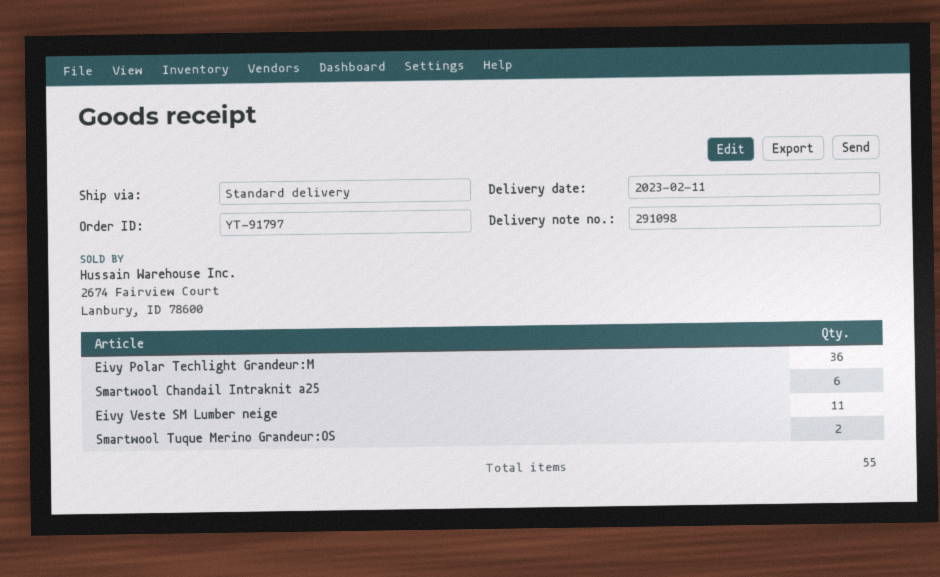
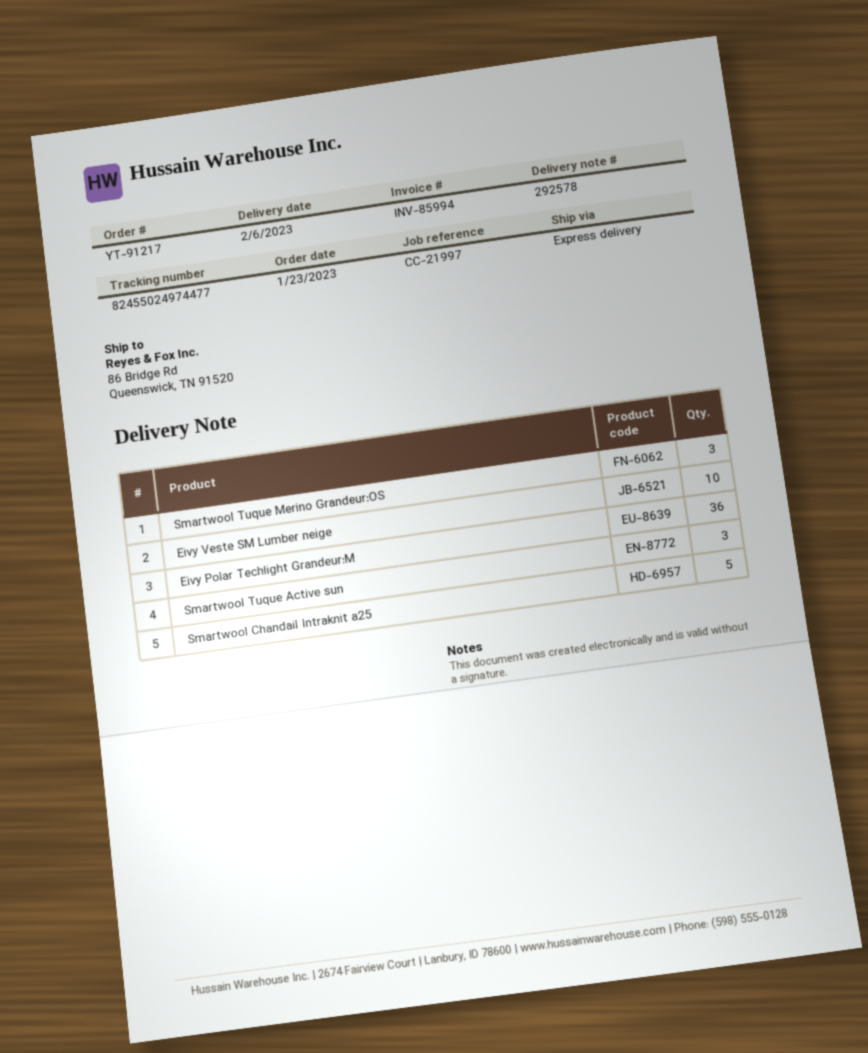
order number: YT-91797 -> YT-91217
delivery note number: 291098 -> 292578
delivery date: 2023-02-11 -> 2023-02-06
shipping method: standard -> express
Smartwool Chandail Intraknit a25: 6 -> 5
Eivy Veste SM Lumber neige: 11 -> 10
Smartwool Tuque Merino Grandeur:OS: 2 -> 3
Smartwool Tuque Active sun: none -> 3

